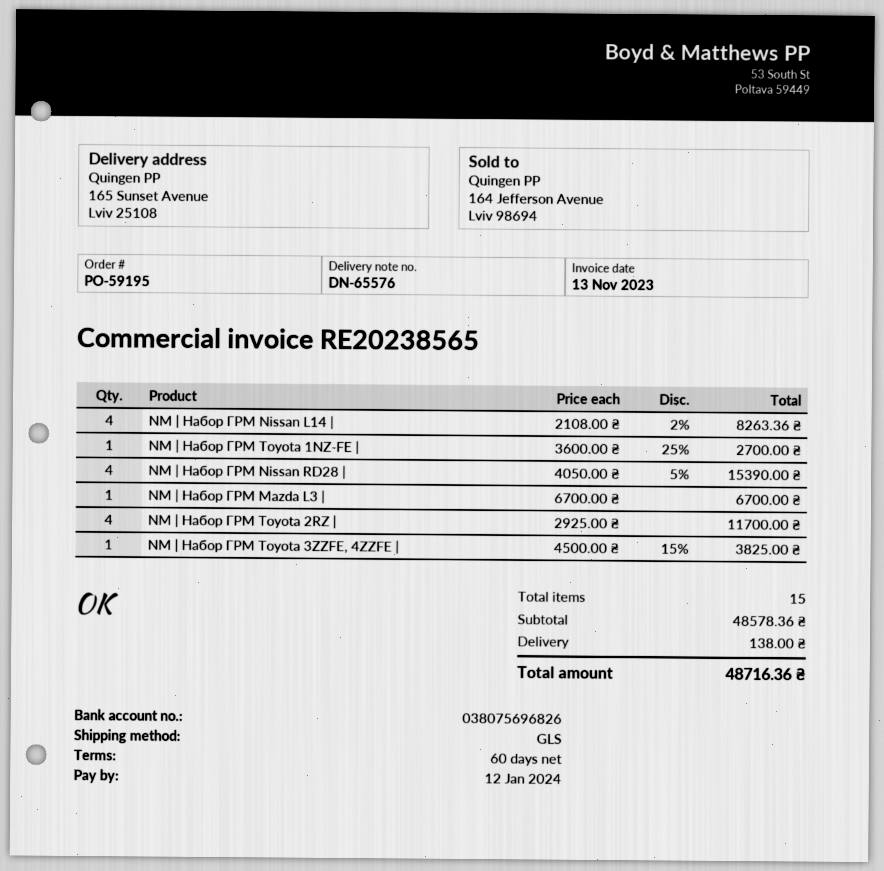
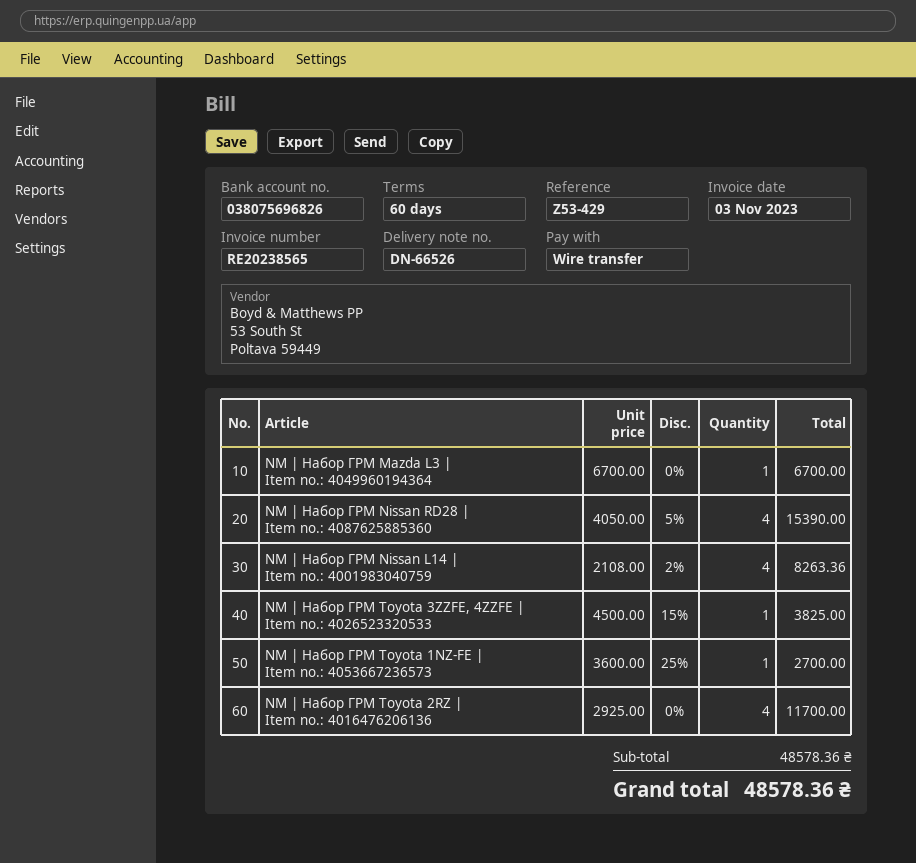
delivery note number: DN-65576 -> DN-66526
invoice date: 2023-11-13 -> 2023-11-03
shipping: 138.00 -> none
total: 48716.36 -> 48578.36

